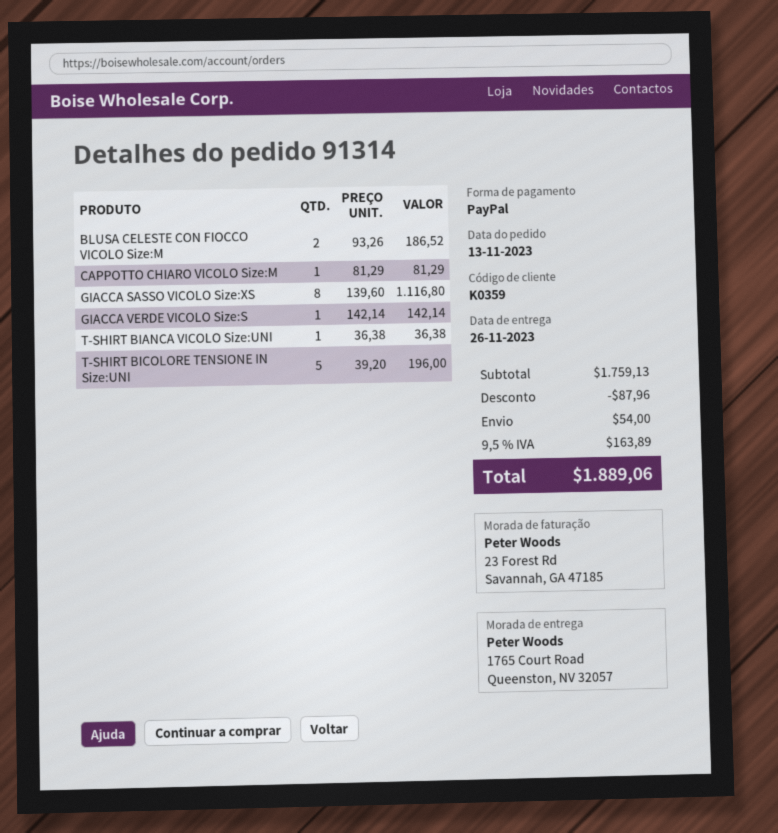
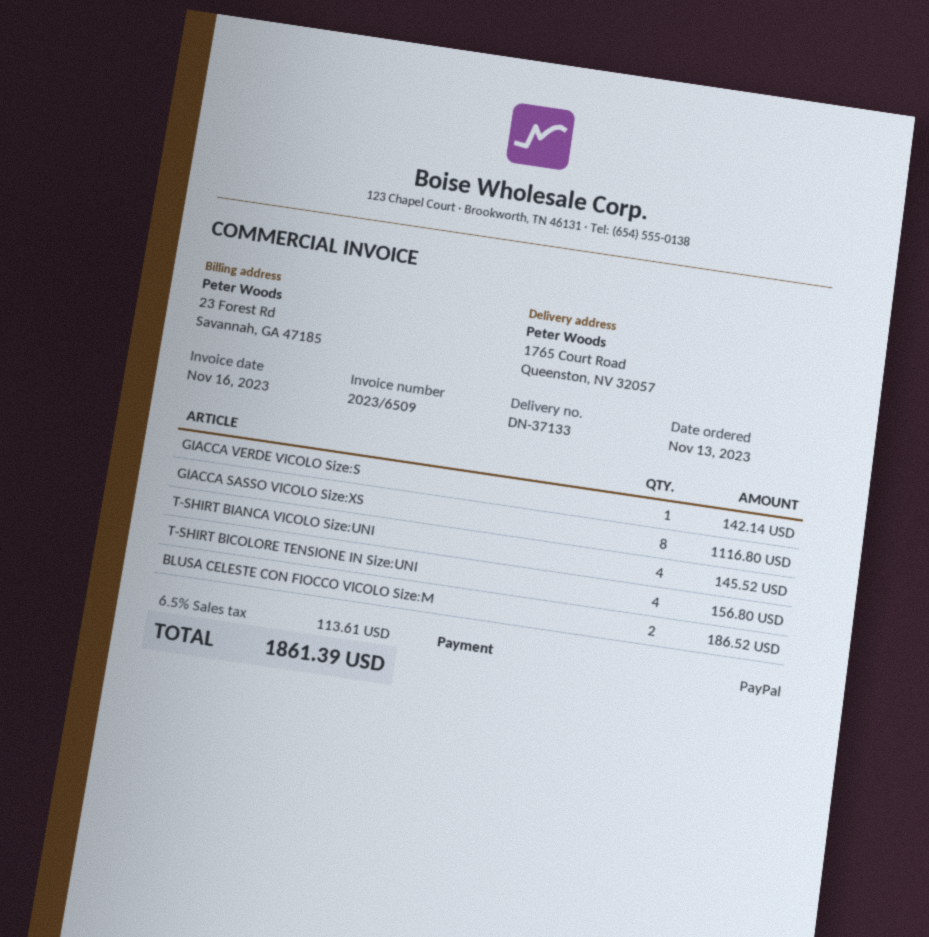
CAPPOTTO CHIARO VICOLO Size:M: 1 for 81.29 -> none
T-SHIRT BIANCA VICOLO Size:UNI: 1 for 36.38 -> 4 for 145.52
T-SHIRT BICOLORE TENSIONE IN Size:UNI: 5 for 196.00 -> 4 for 156.80
discount: 87.96 -> none
shipping: 54.00 -> none
tax: 9.5% = 163.89 -> 6.5% = 113.61
total: 1889.06 -> 1861.39

